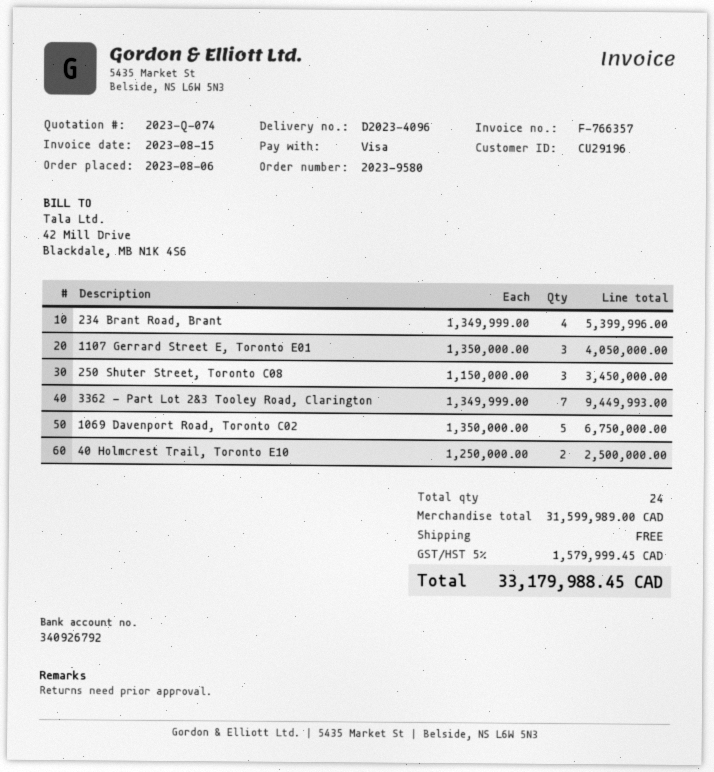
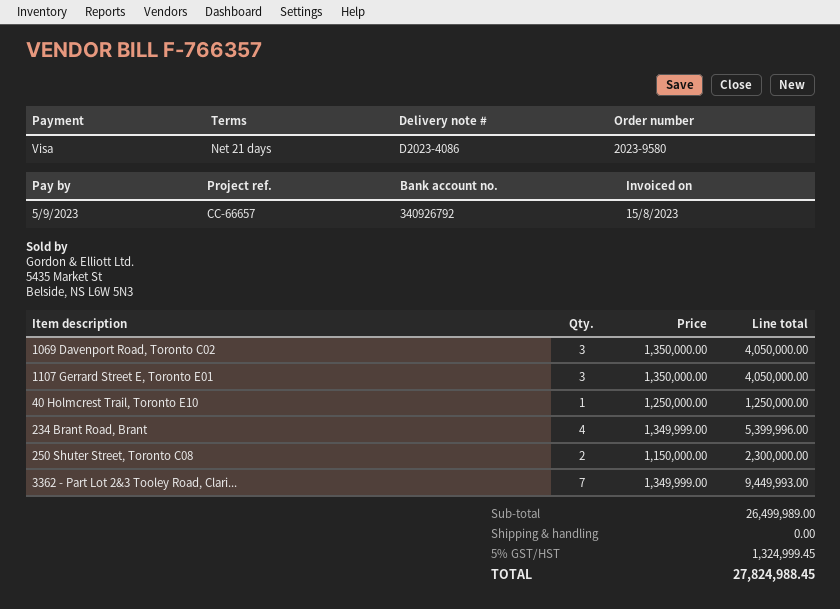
delivery note number: D2023-4096 -> D2023-4086
250 Shuter Street, Toronto C08: 3 x 1150000.00 = 3450000.00 -> 2 x 1150000.00 = 2300000.00
1069 Davenport Road, Toronto C02: 5 x 1350000.00 = 6750000.00 -> 3 x 1350000.00 = 4050000.00
40 Holmcrest Trail, Toronto E10: 2 x 1250000.00 = 2500000.00 -> 1 x 1250000.00 = 1250000.00
subtotal: 31599989.00 -> 26499989.00
tax: 5% = 1579999.45 -> 5% = 1324999.45
total: 33179988.45 -> 27824988.45

